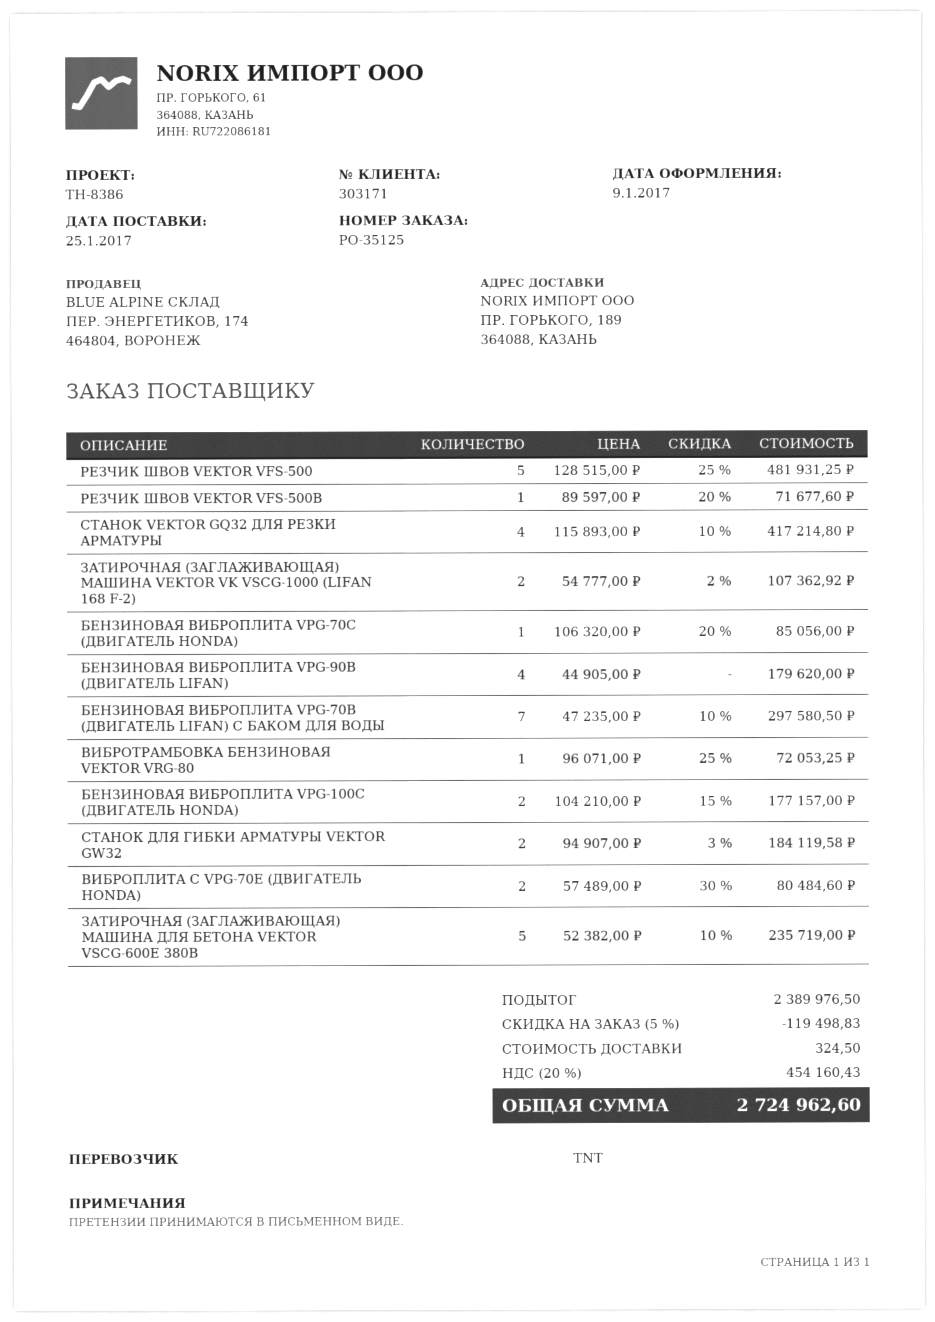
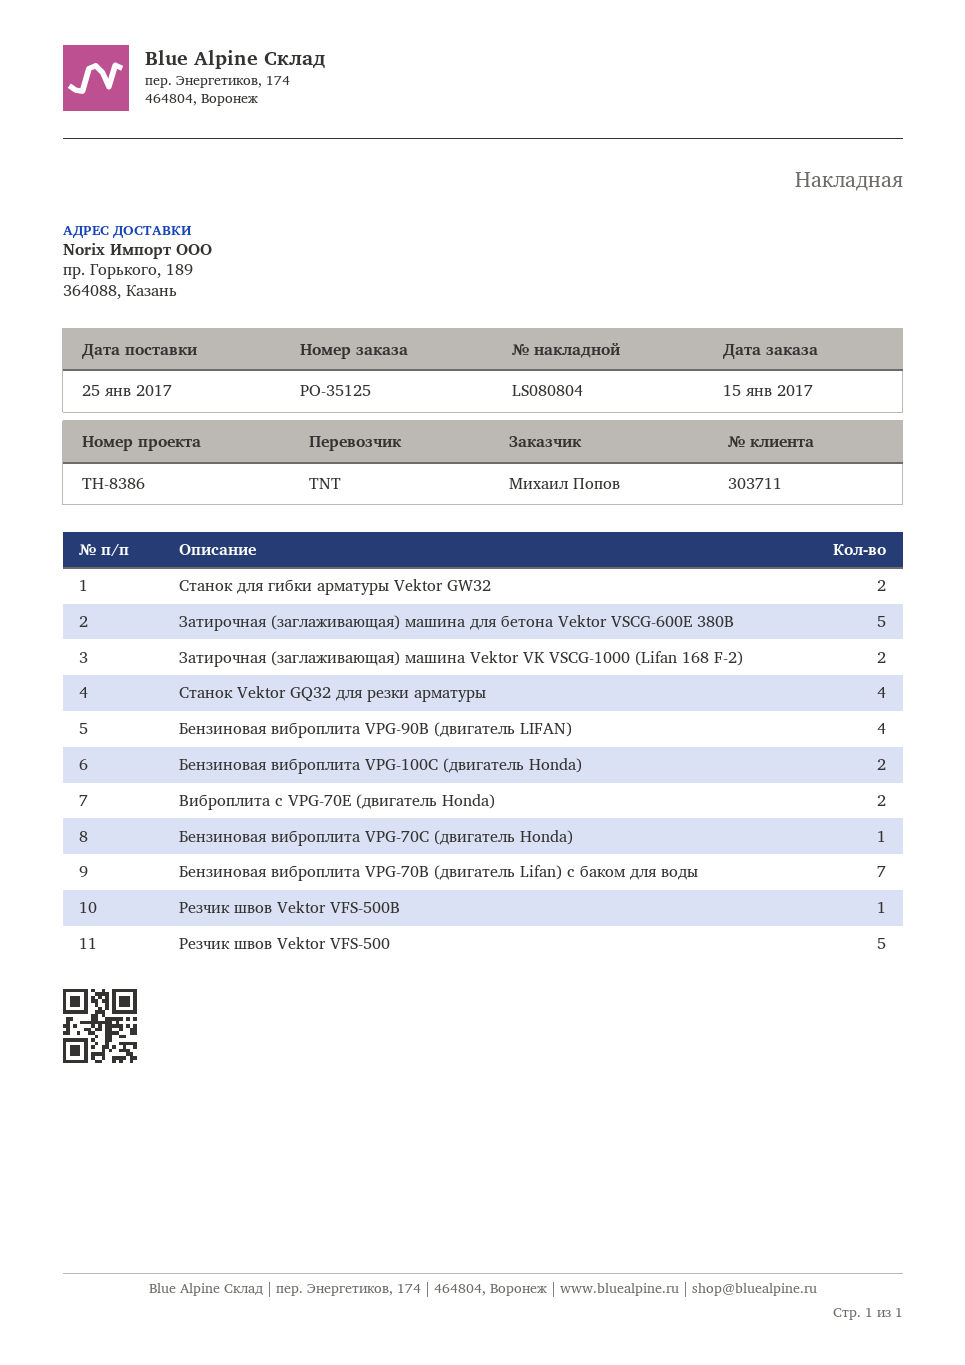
order date: 2017-01-09 -> 2017-01-15
customer number: 303171 -> 303711
ВИБРОТРАМБОВКА БЕНЗИНОВАЯ VEKTOR VRG-80: 1 -> none

